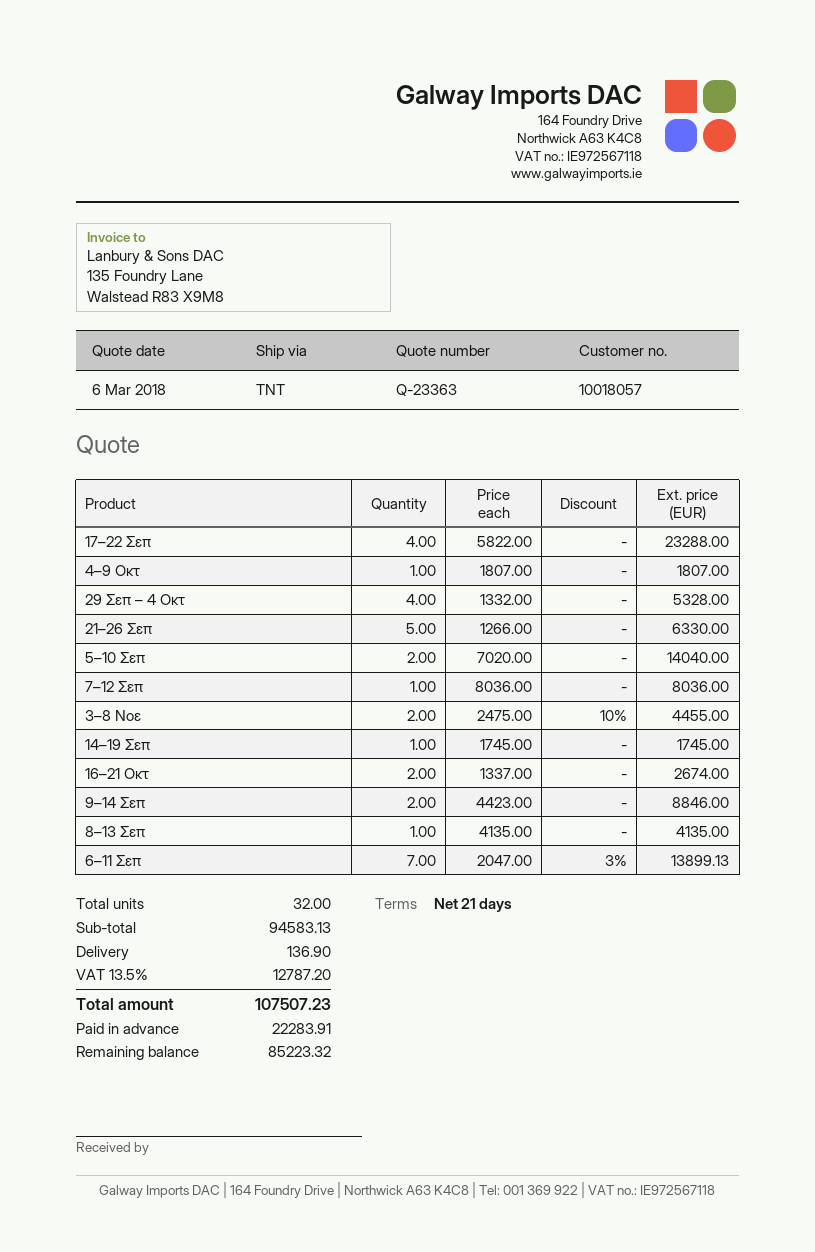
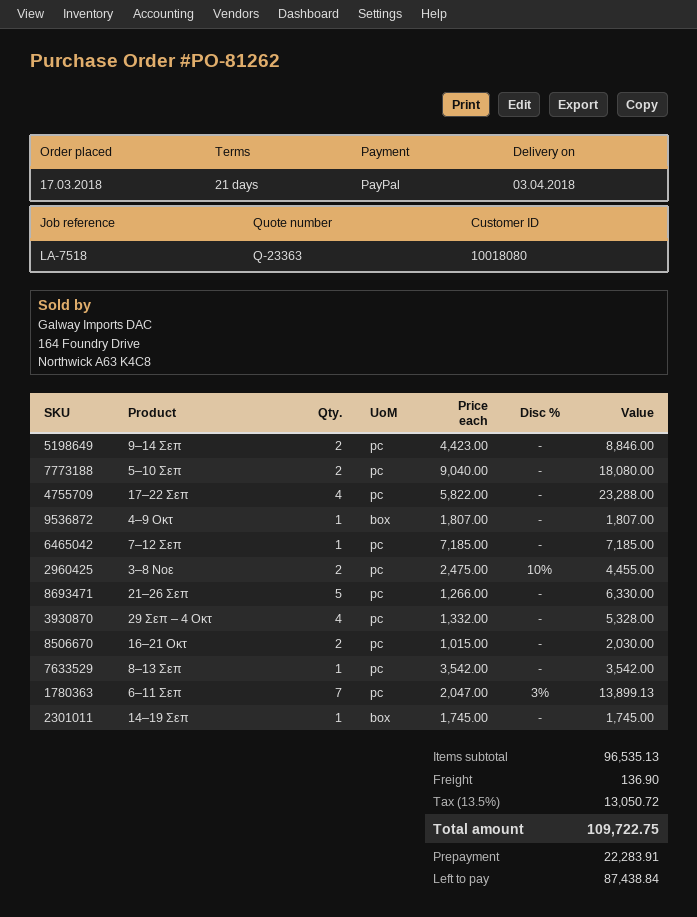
customer number: 10018057 -> 10018080
5–10 Σεπ: 2 x 7020.00 = 14040.00 -> 2 x 9040.00 = 18080.00
7–12 Σεπ: 1 x 8036.00 = 8036.00 -> 1 x 7185.00 = 7185.00
16–21 Οκτ: 2 x 1337.00 = 2674.00 -> 2 x 1015.00 = 2030.00
8–13 Σεπ: 1 x 4135.00 = 4135.00 -> 1 x 3542.00 = 3542.00
subtotal: 94583.13 -> 96535.13
tax: 13.5% = 12787.20 -> 13.5% = 13050.72
total: 107507.23 -> 109722.75
balance: 85223.32 -> 87438.84

